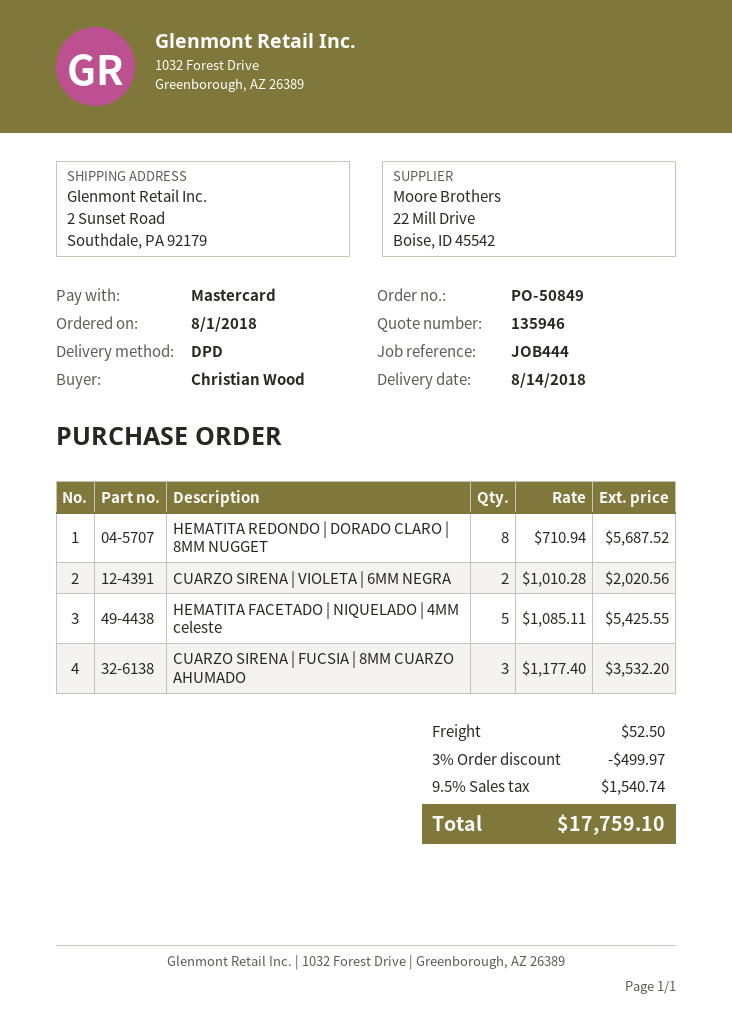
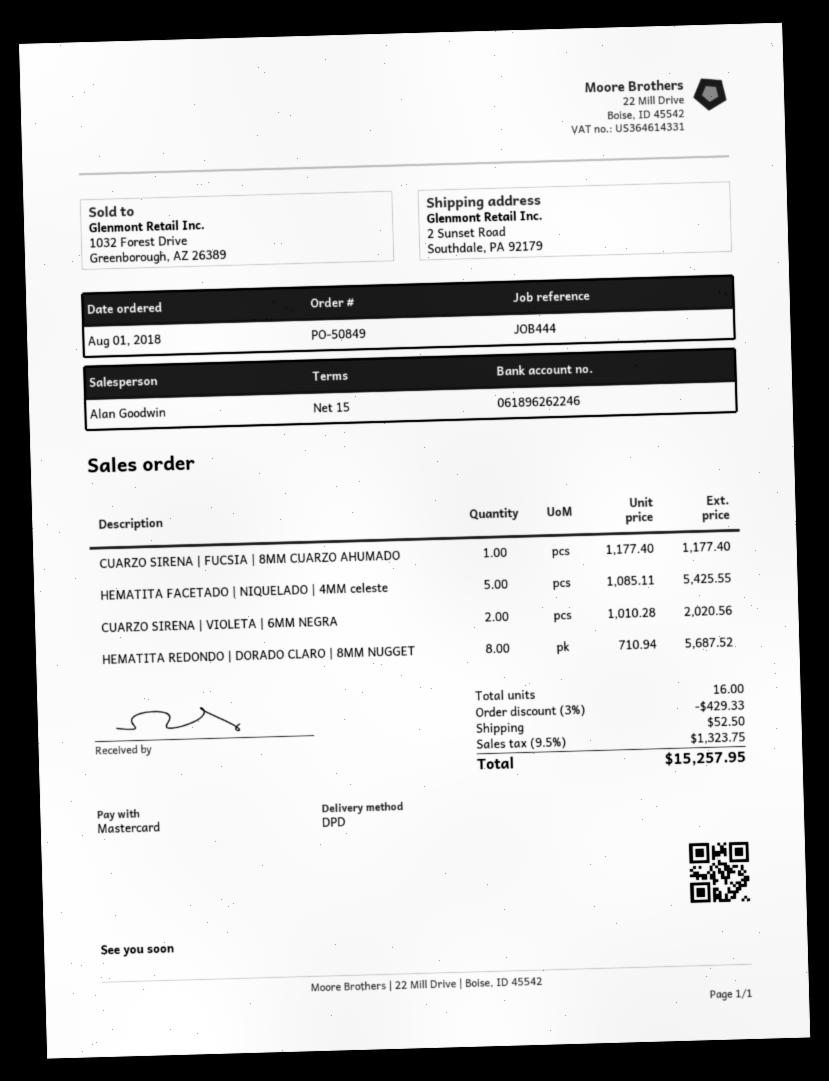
CUARZO SIRENA | FUCSIA | 8MM CUARZO AHUMADO: 3 x 1177.40 = 3532.20 -> 1 x 1177.40 = 1177.40
discount: 3% = 499.97 -> 3% = 429.33
tax: 9.5% = 1540.74 -> 9.5% = 1323.75
total: 17759.10 -> 15257.95

